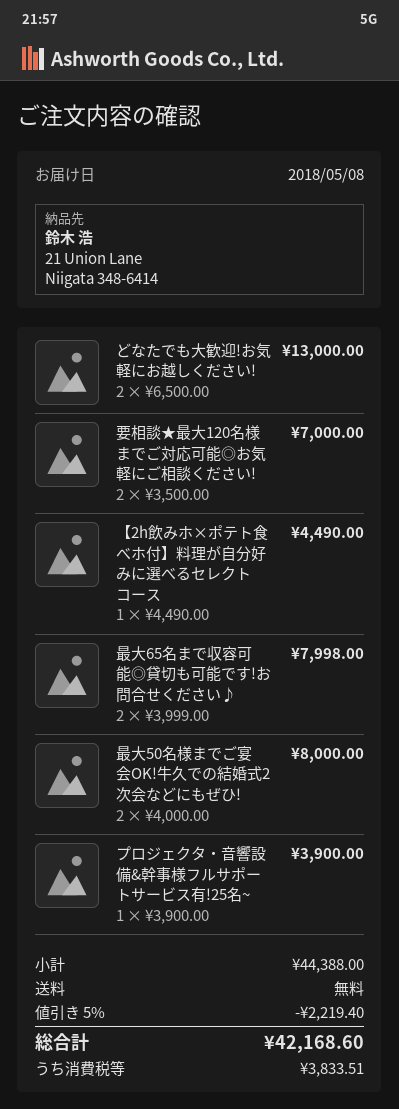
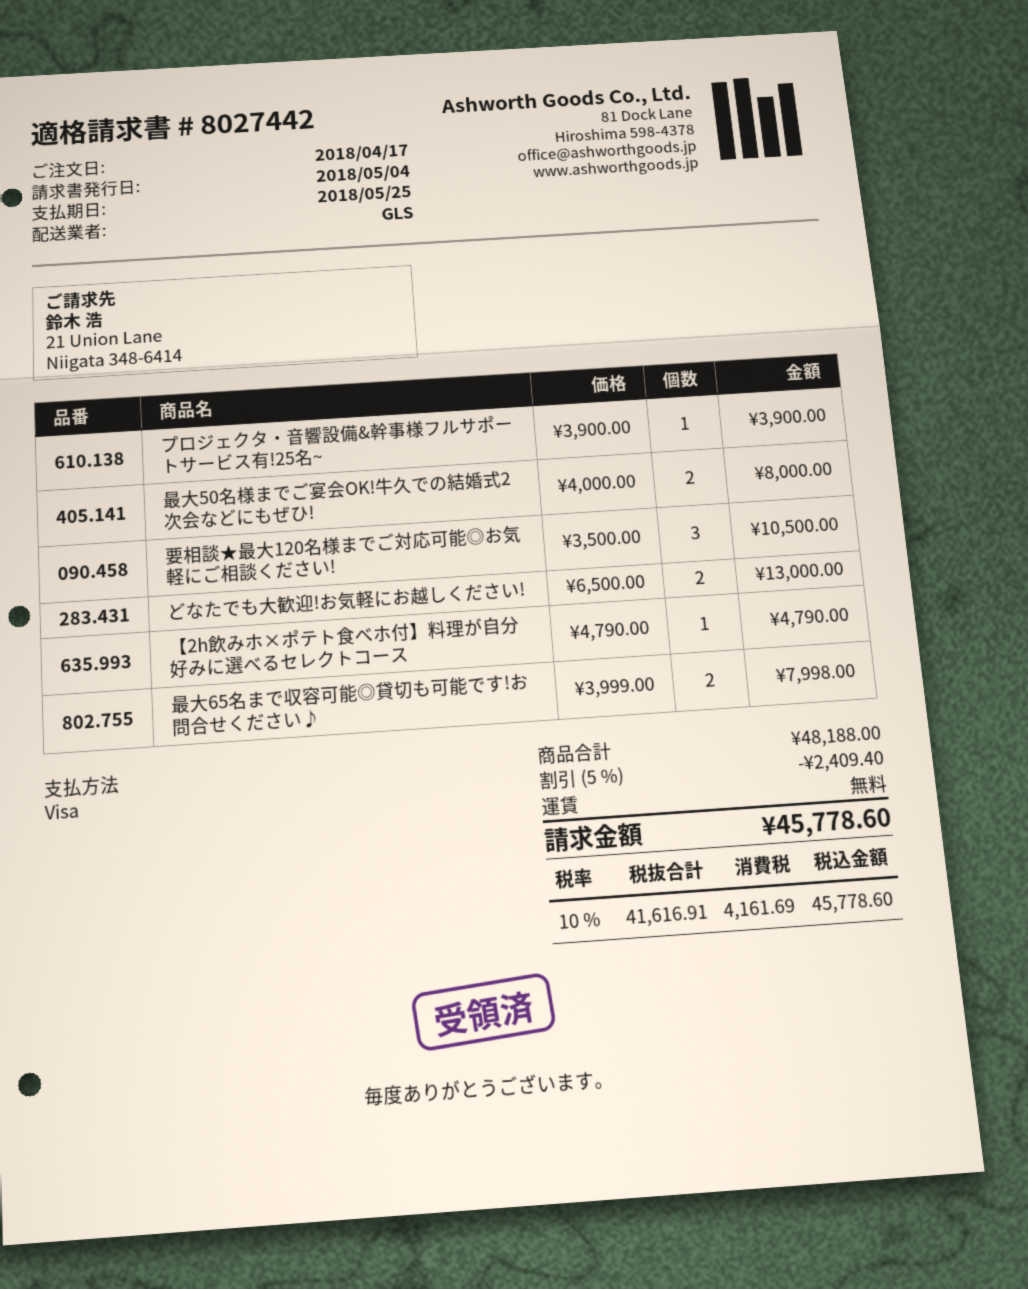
要相談★最大120名様までご対応可能◎お気軽にご相談ください!: 2 x 3500.00 = 7000.00 -> 3 x 3500.00 = 10500.00
【2h飲みホ×ポテト食べホ付】料理が自分好みに選べるセレクトコース: 1 x 4490.00 = 4490.00 -> 1 x 4790.00 = 4790.00
subtotal: 44388.00 -> 48188.00
discount: 5% = 2219.40 -> 5% = 2409.40
tax: 3833.51 -> 4161.69
total: 42168.60 -> 45778.60

